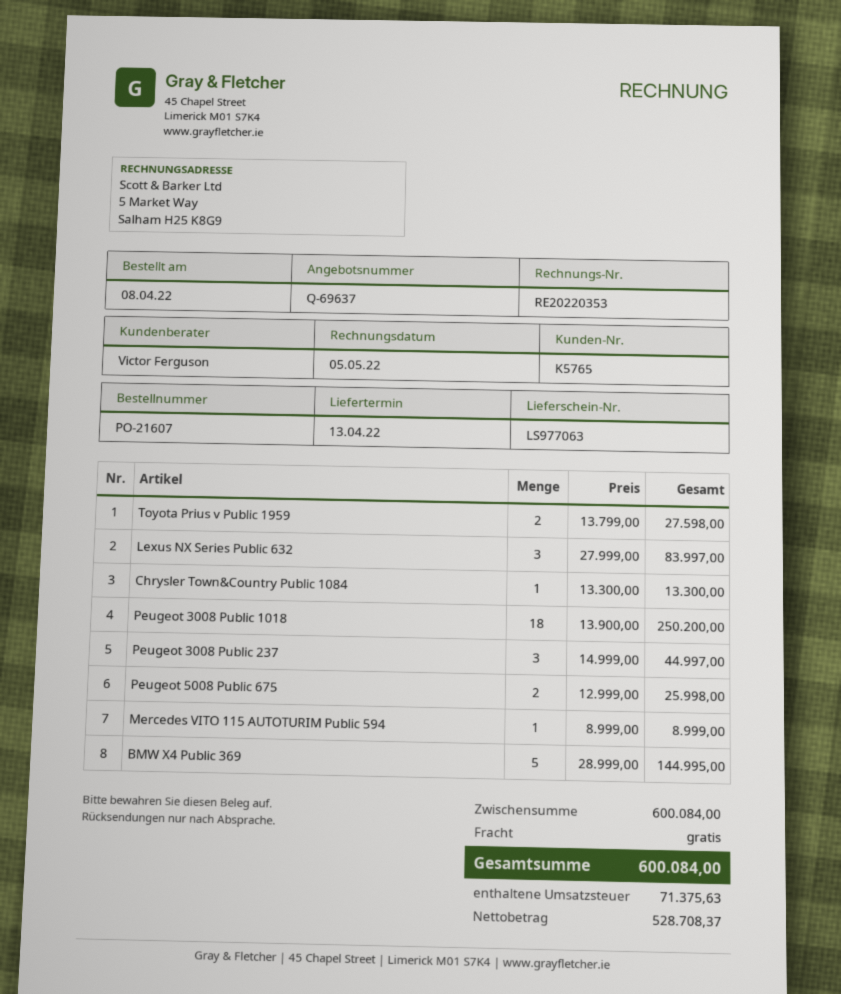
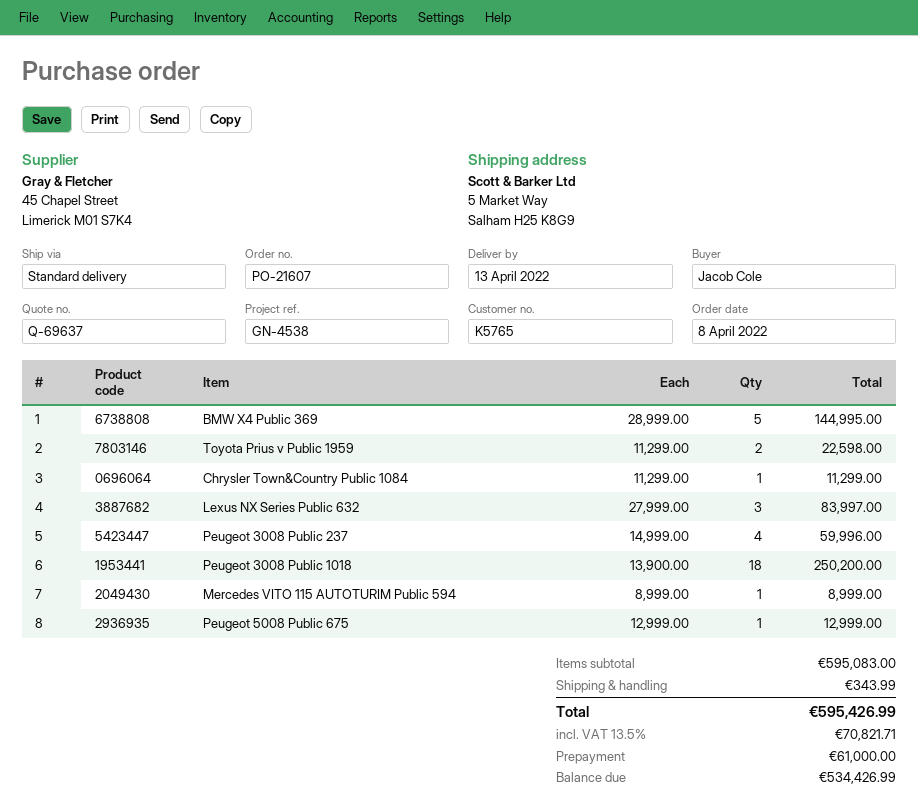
Toyota Prius v Public 1959: 2 x 13799.00 = 27598.00 -> 2 x 11299.00 = 22598.00
Chrysler Town&Country Public 1084: 1 x 13300.00 = 13300.00 -> 1 x 11299.00 = 11299.00
Peugeot 3008 Public 237: 3 x 14999.00 = 44997.00 -> 4 x 14999.00 = 59996.00
Peugeot 5008 Public 675: 2 x 12999.00 = 25998.00 -> 1 x 12999.00 = 12999.00
subtotal: 600084.00 -> 595083.00
shipping: 0.00 -> 343.99
tax: 71375.63 -> 70821.71
total: 600084.00 -> 595426.99

